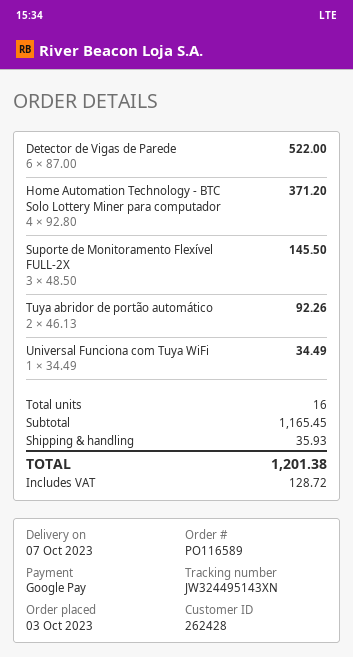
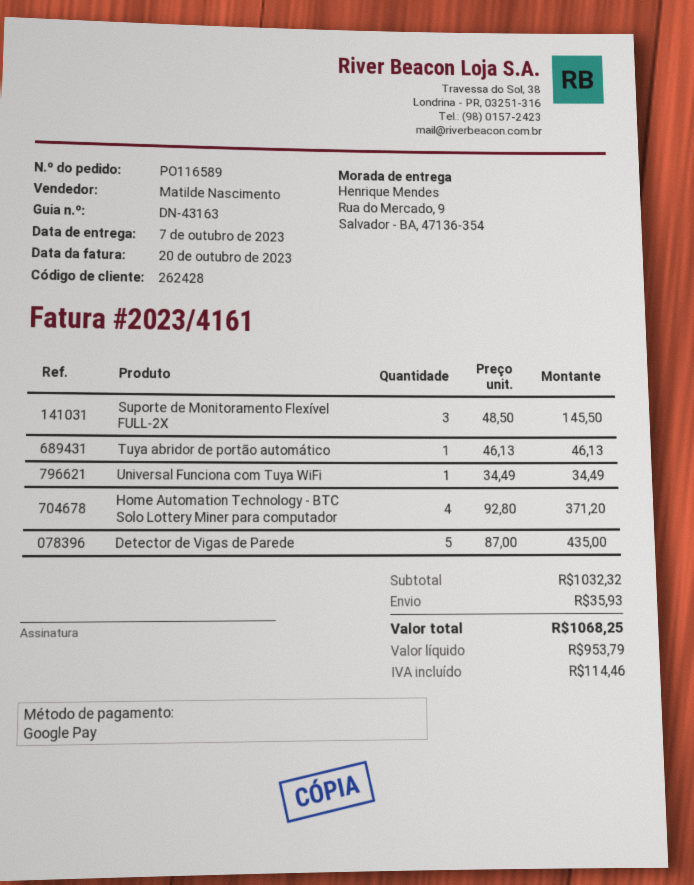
Detector de Vigas de Parede: 6 x 87.00 = 522.00 -> 5 x 87.00 = 435.00
Tuya abridor de portão automático: 2 x 46.13 = 92.26 -> 1 x 46.13 = 46.13
subtotal: 1165.45 -> 1032.32
tax: 128.72 -> 114.46
total: 1201.38 -> 1068.25

